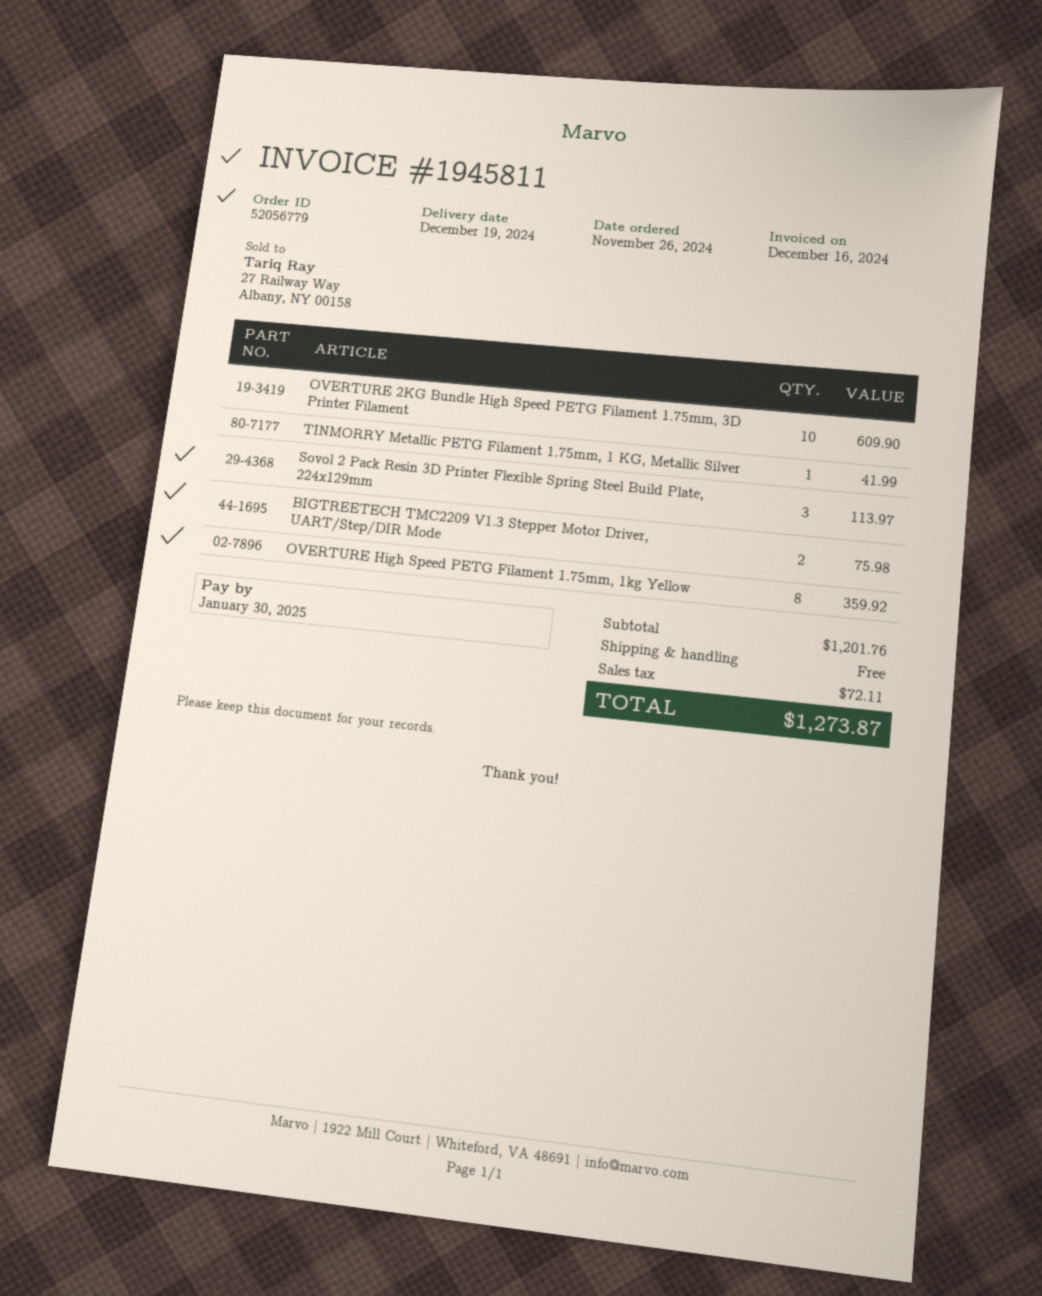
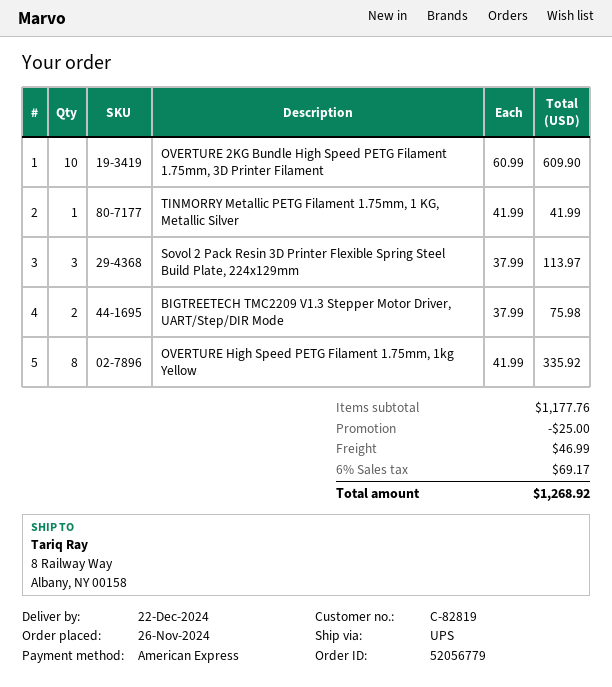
delivery date: 2024-12-19 -> 2024-12-22
OVERTURE High Speed PETG Filament 1.75mm, 1kg Yellow: 8 for 359.92 -> 8 for 335.92
subtotal: 1201.76 -> 1177.76
discount: none -> 25.00
shipping: 0.00 -> 46.99
tax: 72.11 -> 69.17
total: 1273.87 -> 1268.92

